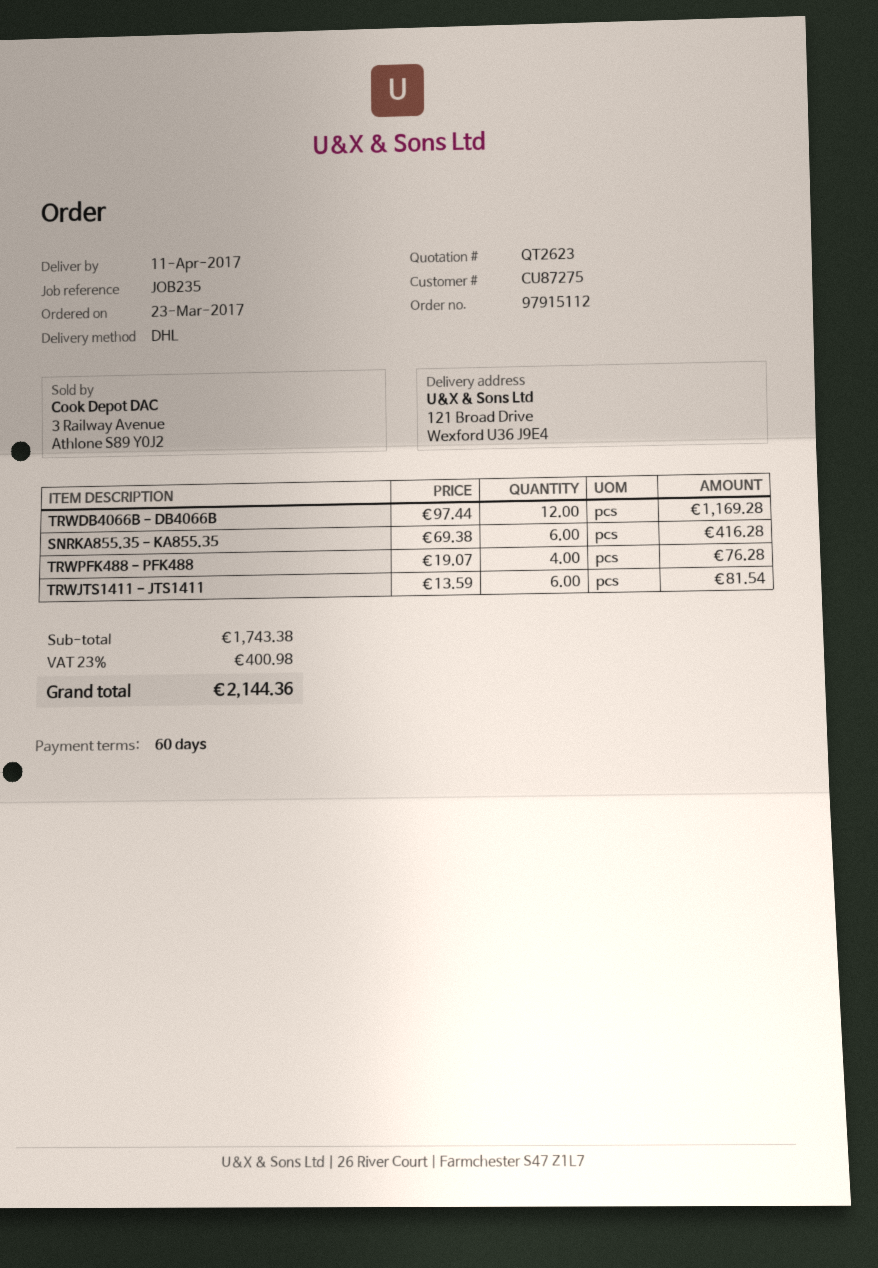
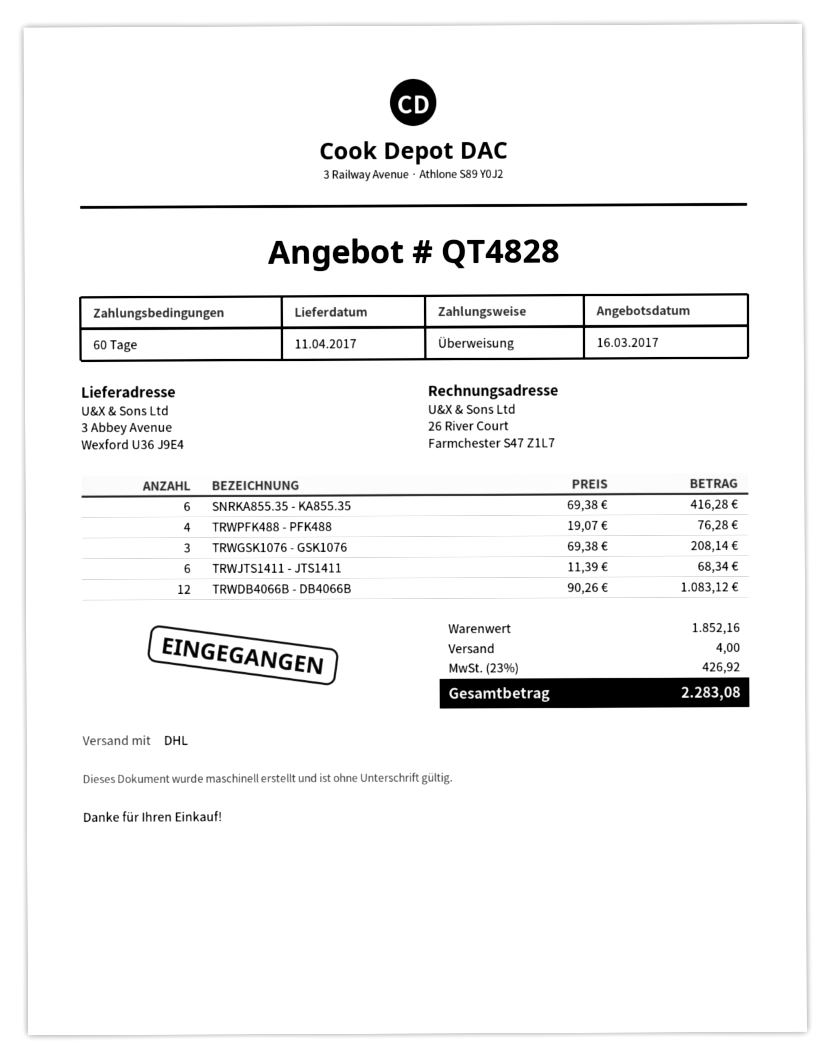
quote number: QT2623 -> QT4828
ship to: 121 Broad Drive, Wexford U36 J9E4 -> 3 Abbey Avenue, Wexford U36 J9E4
TRWDB4066B - DB4066B: 12 x 97.44 = 1169.28 -> 12 x 90.26 = 1083.12
TRWJTS1411 - JTS1411: 6 x 13.59 = 81.54 -> 6 x 11.39 = 68.34
TRWGSK1076 - GSK1076: none -> 3 x 69.38 = 208.14
subtotal: 1743.38 -> 1852.16
shipping: none -> 4.00
tax: 23% = 400.98 -> 23% = 426.92
total: 2144.36 -> 2283.08

